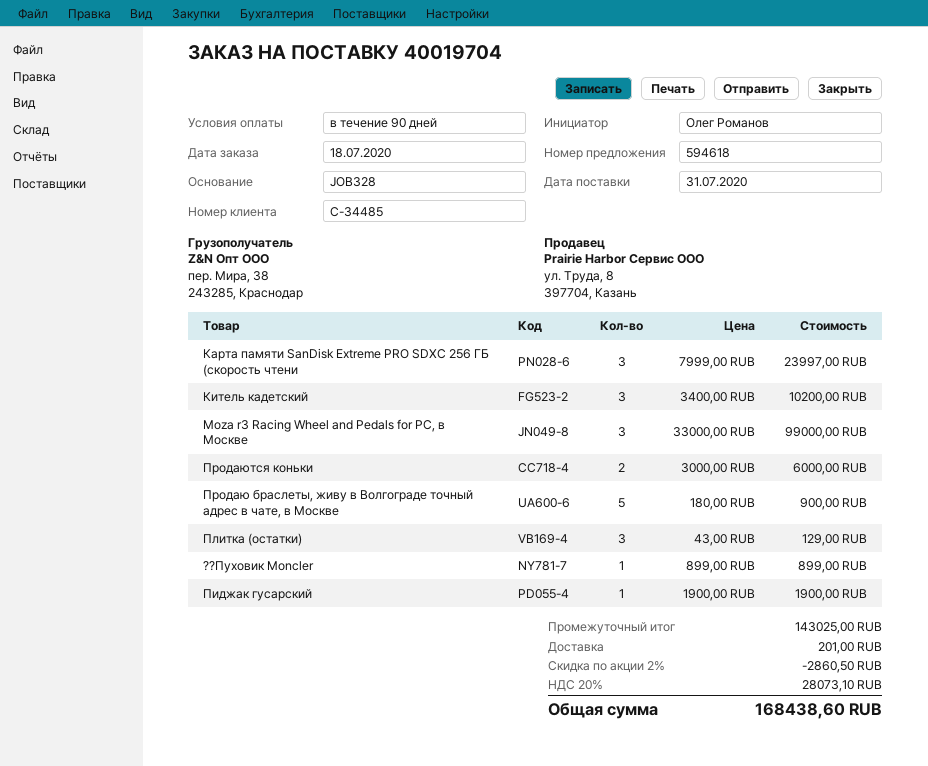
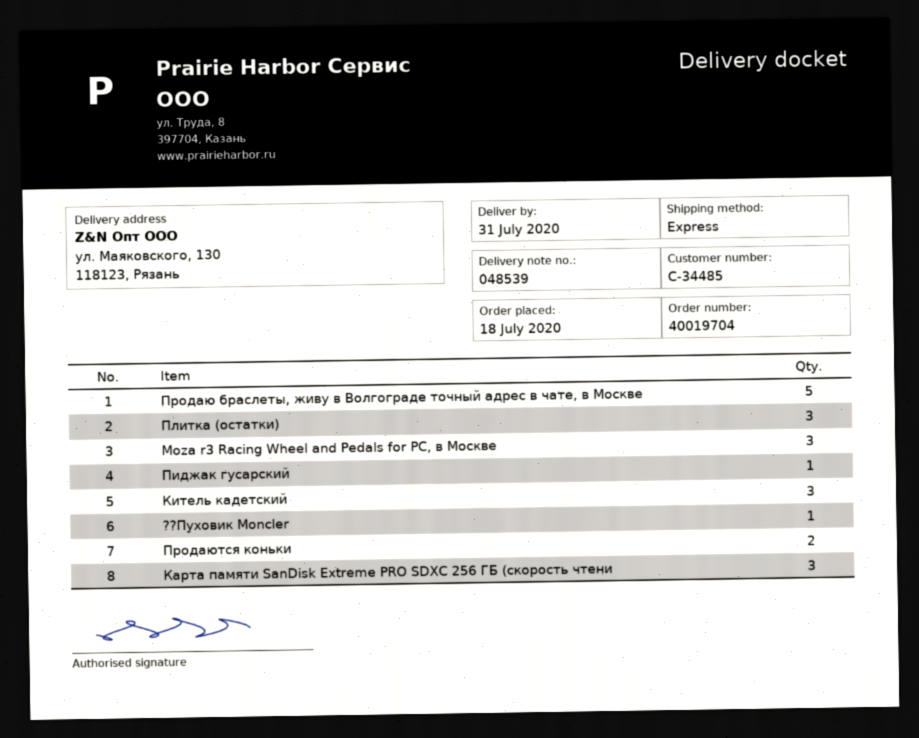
ship to: пер. Мира, 38, 243285, Краснодар -> ул. Маяковского, 130, 118123, Рязань

